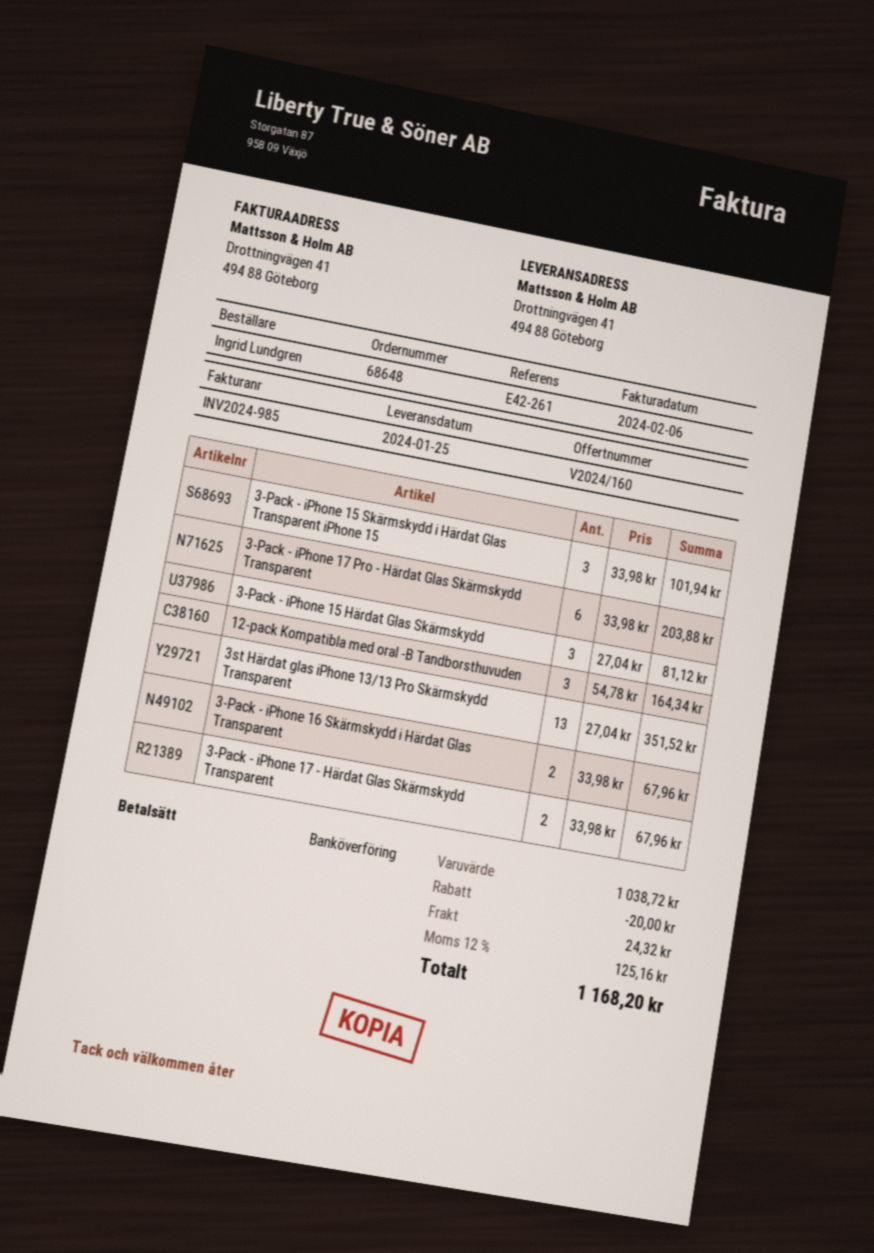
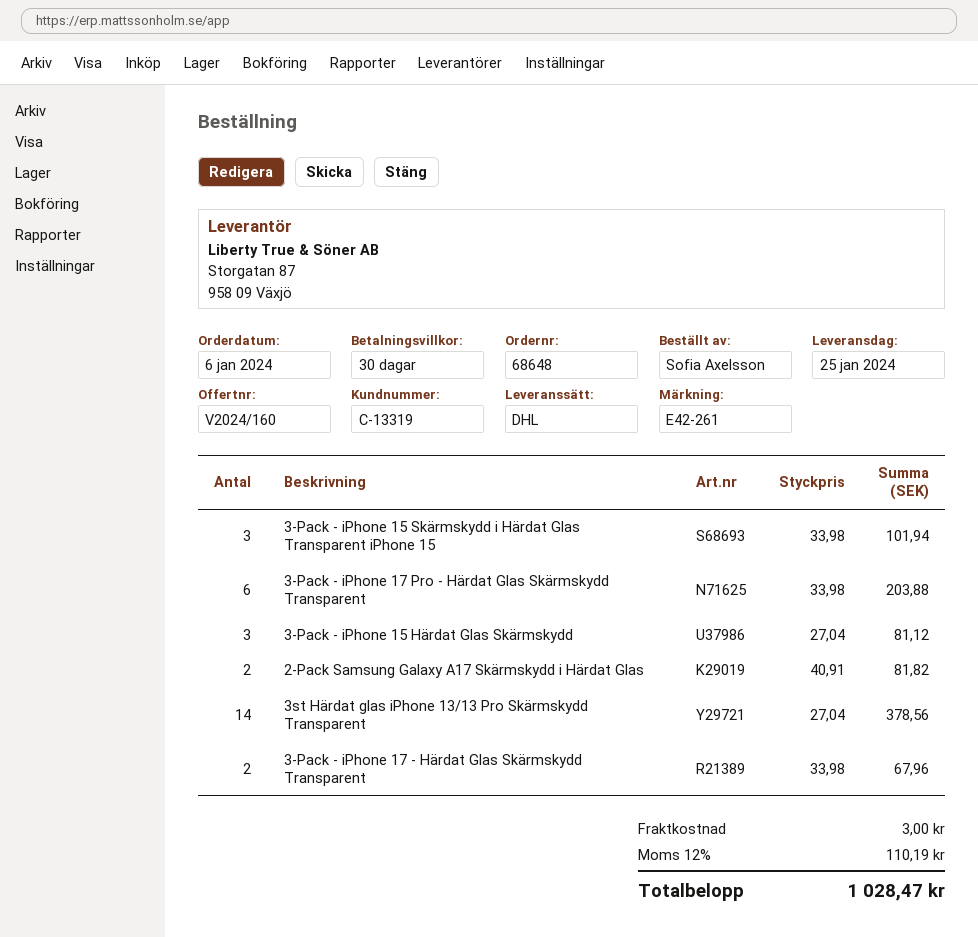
ordered by: Ingrid Lundgren -> Sofia Axelsson
12-pack Kompatibla med oral -B Tandborsthuvuden: 3 x 54.78 = 164.34 -> none
3st Härdat glas iPhone 13/13 Pro Skärmskydd Transparent: 13 x 27.04 = 351.52 -> 14 x 27.04 = 378.56
3-Pack - iPhone 16 Skärmskydd i Härdat Glas Transparent: 2 x 33.98 = 67.96 -> none
2-Pack Samsung Galaxy A17 Skärmskydd i Härdat Glas: none -> 2 x 40.91 = 81.82
discount: 20.00 -> none
shipping: 24.32 -> 3.00
tax: 12% = 125.16 -> 12% = 110.19
total: 1168.20 -> 1028.47

